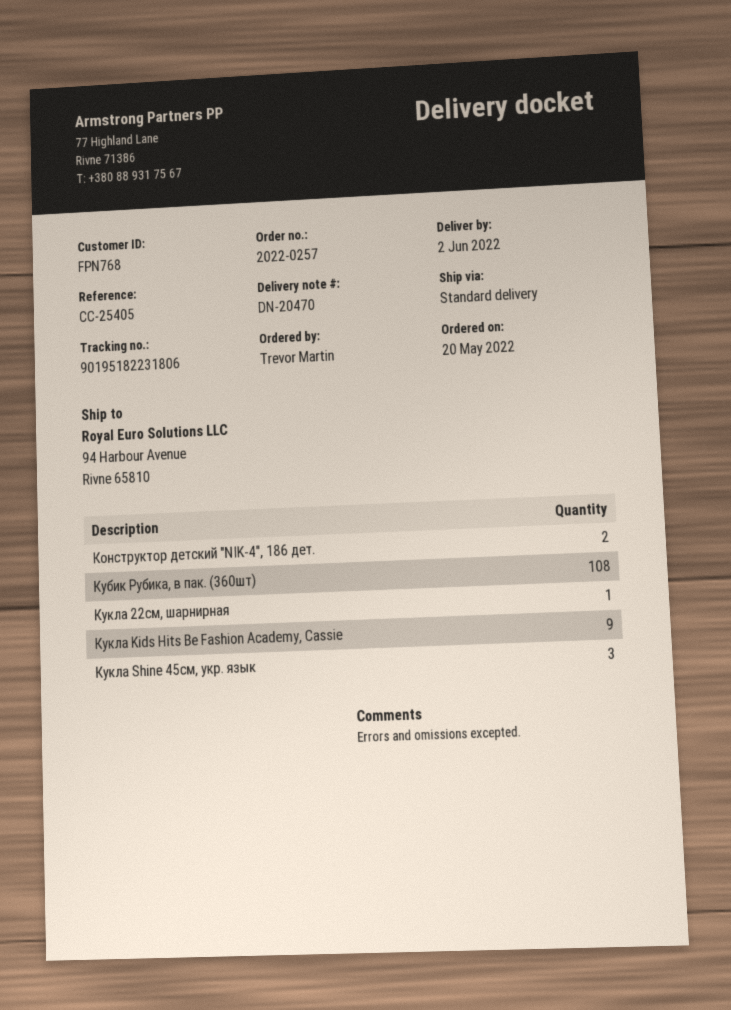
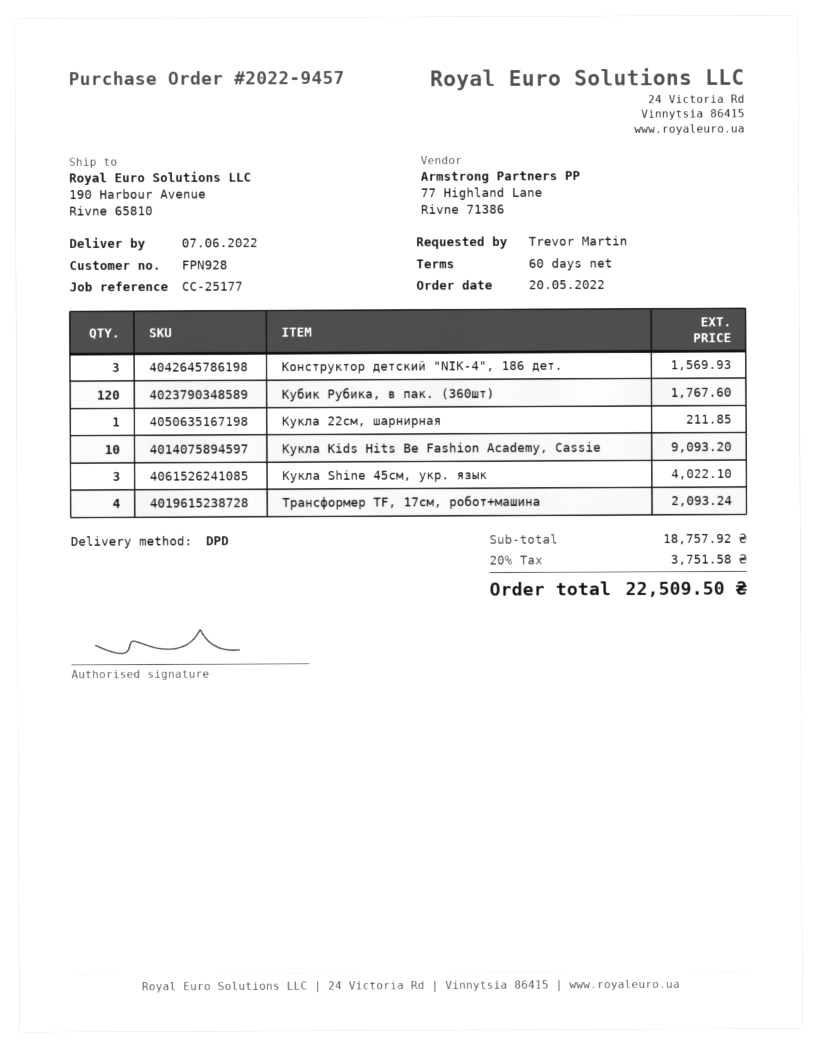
order number: 2022-0257 -> 2022-9457
delivery date: 2022-06-02 -> 2022-06-07
customer number: FPN768 -> FPN928
reference: CC-25405 -> CC-25177
shipping method: standard -> DPD
ship to: 94 Harbour Avenue, Rivne 65810 -> 190 Harbour Avenue, Rivne 65810
Конструктор детский "NIK-4", 186 дет.: 2 -> 3
Кубик Рубика, в пак. (360шт): 108 -> 120
Кукла Kids Hits Be Fashion Academy, Cassie: 9 -> 10
Трансформер TF, 17см, робот+машина: none -> 4

